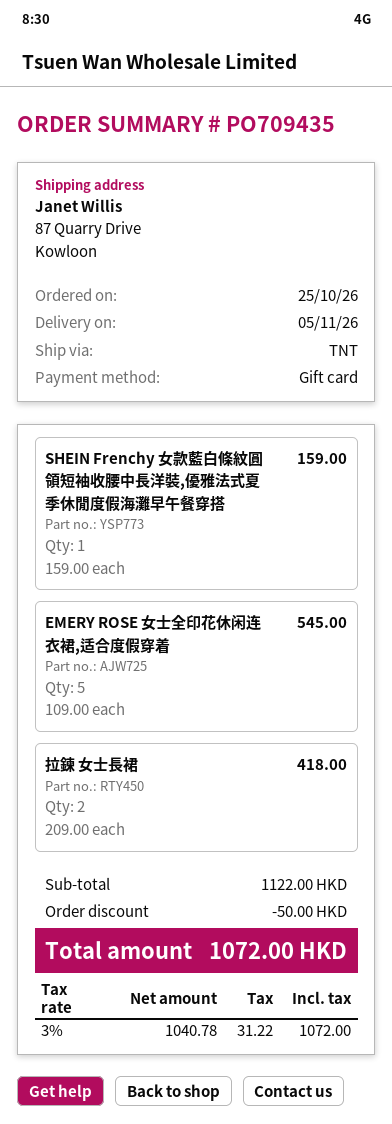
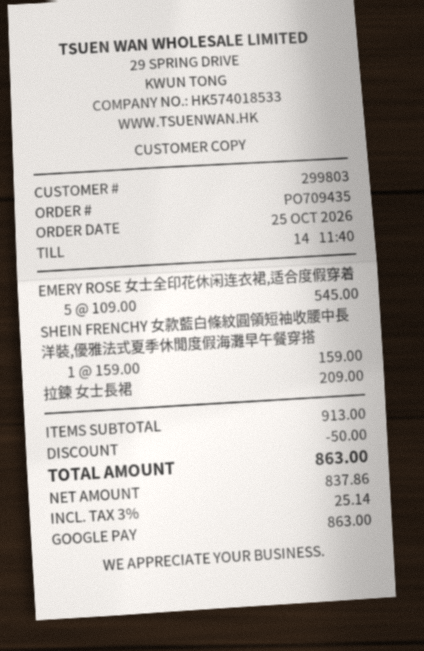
payment method: gift card -> Google Pay
拉鍊 女士長裙: 2 x 209.00 = 418.00 -> 1 x 209.00 = 209.00
subtotal: 1122.00 -> 913.00
net: 1040.78 -> 837.86
tax: 3% = 31.22 -> 3% = 25.14
total: 1072.00 -> 863.00

